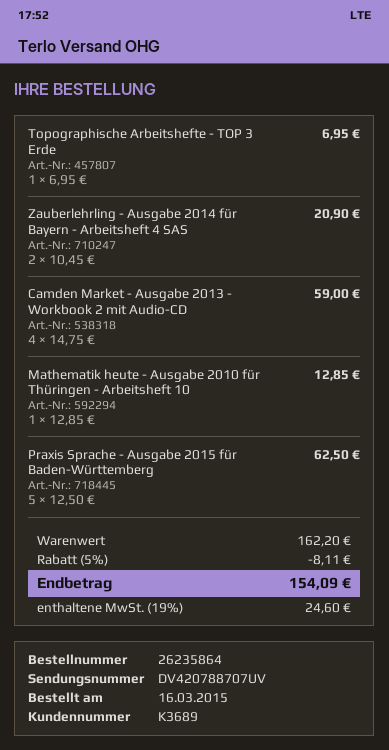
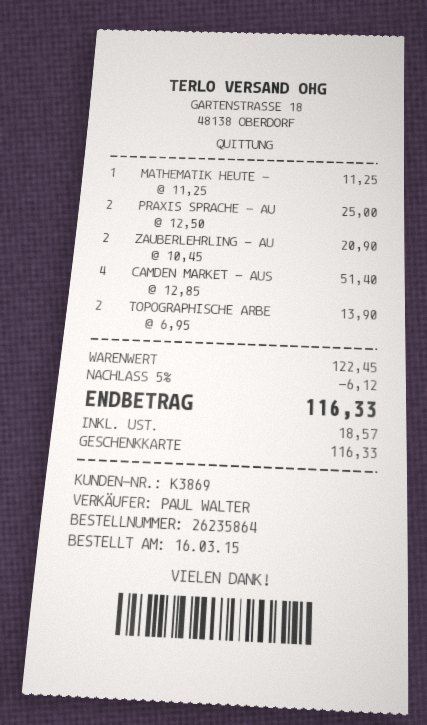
customer number: K3689 -> K3869
Topographische Arbeitshefte - TOP 3 Erde: 1 x 6.95 = 6.95 -> 2 x 6.95 = 13.90
Camden Market - Ausgabe 2013 - Workbook 2 mit Audio-CD: 4 x 14.75 = 59.00 -> 4 x 12.85 = 51.40
Mathematik heute - Ausgabe 2010 für Thüringen - Arbeitsheft 10: 1 x 12.85 = 12.85 -> 1 x 11.25 = 11.25
Praxis Sprache - Ausgabe 2015 für Baden-Württemberg: 5 x 12.50 = 62.50 -> 2 x 12.50 = 25.00
subtotal: 162.20 -> 122.45
discount: 5% = 8.11 -> 5% = 6.12
tax: 24.60 -> 18.57
total: 154.09 -> 116.33

